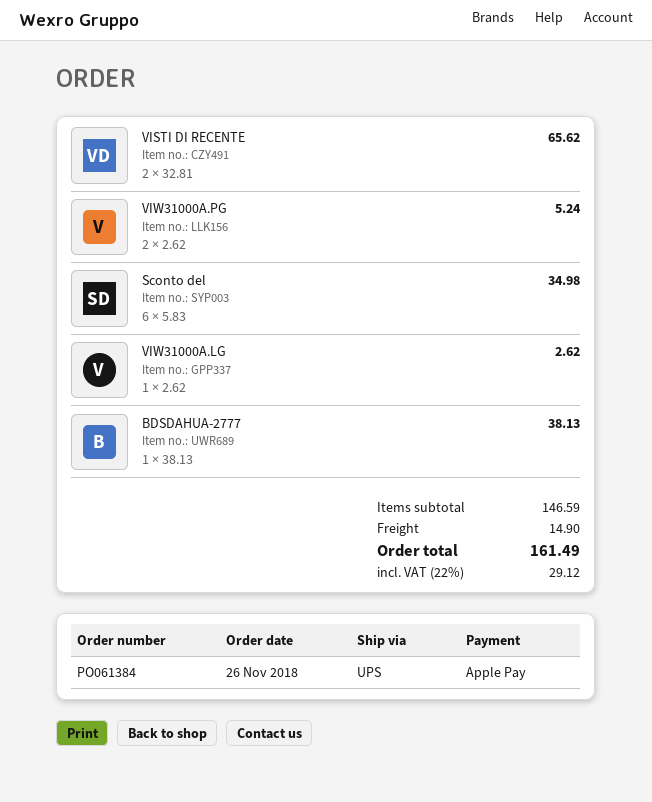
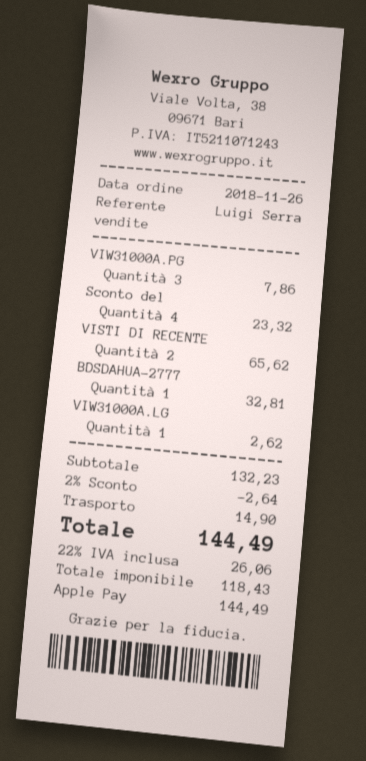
VIW31000A.PG: 2 for 5.24 -> 3 for 7.86
Sconto del: 6 for 34.98 -> 4 for 23.32
BDSDAHUA-2777: 1 for 38.13 -> 1 for 32.81
subtotal: 146.59 -> 132.23
discount: none -> 2% = 2.64
tax: 22% = 29.12 -> 22% = 26.06
total: 161.49 -> 144.49

